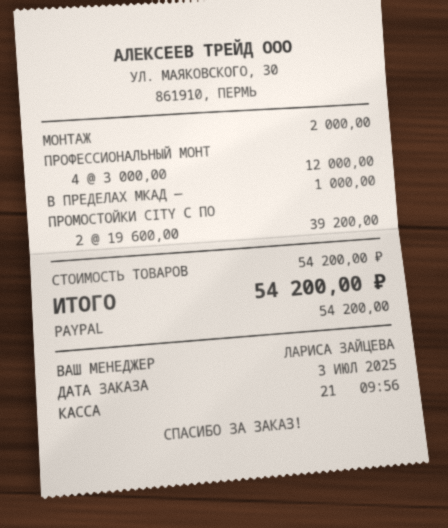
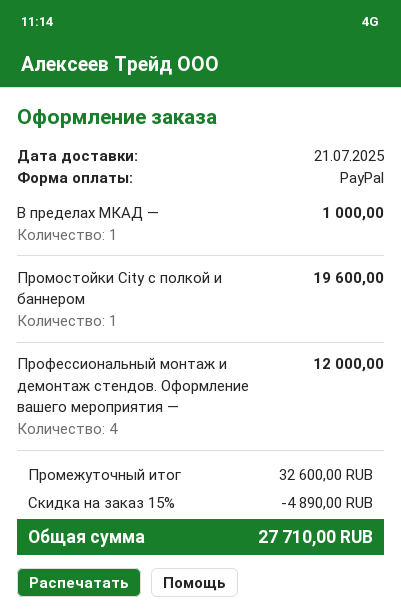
МОНТАЖ: 1 for 2000.00 -> none
ПРОМОСТОЙКИ CITY С ПО: 2 for 39200.00 -> 1 for 19600.00
subtotal: 54200.00 -> 32600.00
discount: none -> 15% = 4890.00
total: 54200.00 -> 27710.00

